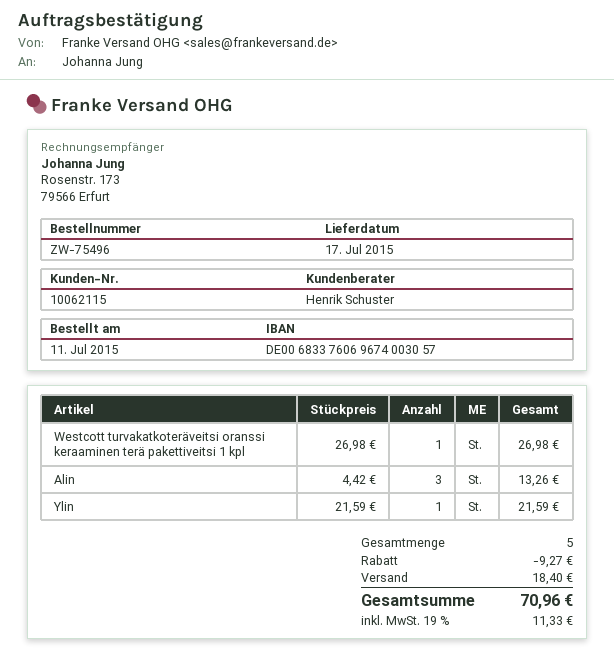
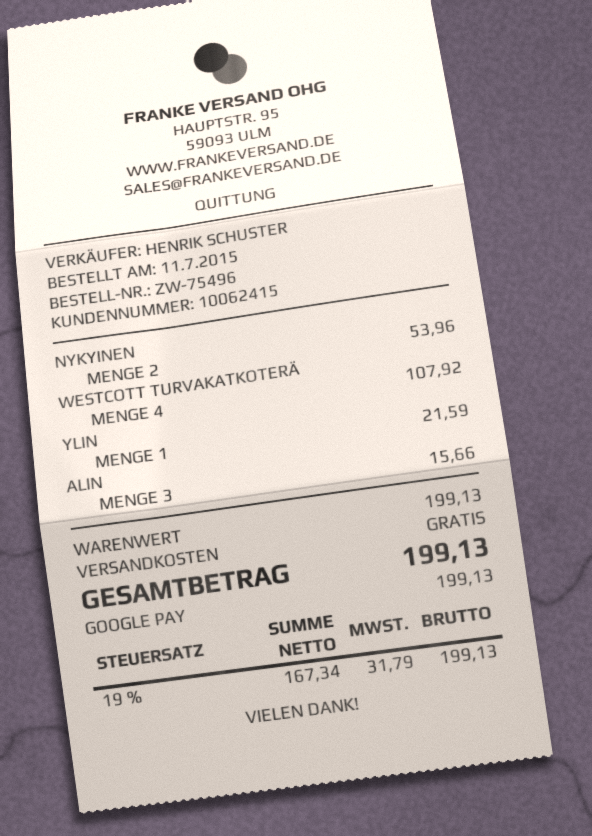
customer number: 10062115 -> 10062415
Westcott turvakatkoteräveitsi oranssi keraaminen terä pakettiveitsi 1 kpl: 1 for 26.98 -> 4 for 107.92
Alin: 3 for 13.26 -> 3 for 15.66
NYKYINEN: none -> 2 for 53.96
discount: 9.27 -> none
shipping: 18.40 -> 0.00
tax: 19% = 11.33 -> 19% = 31.79
total: 70.96 -> 199.13

